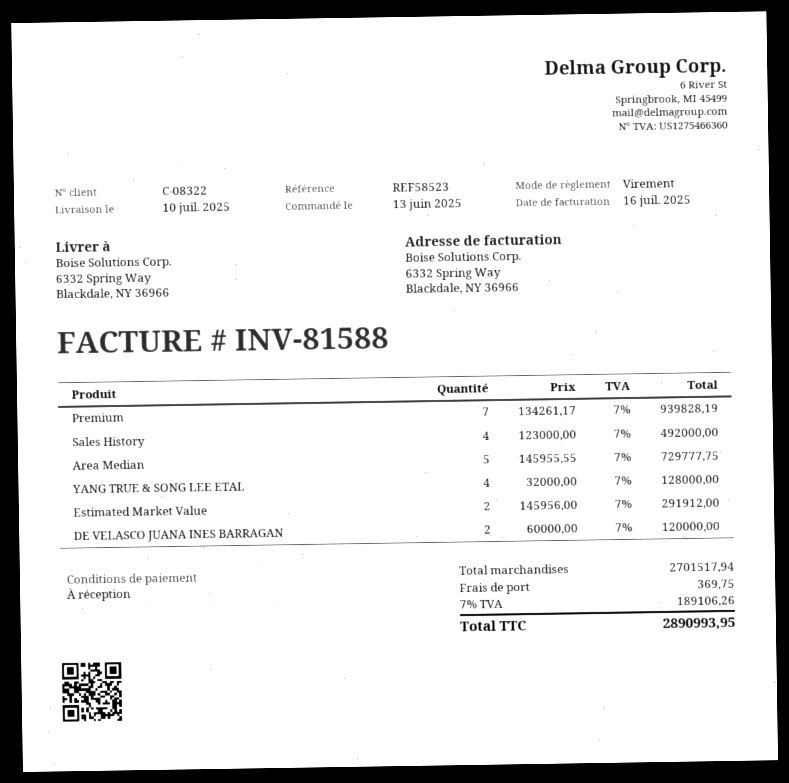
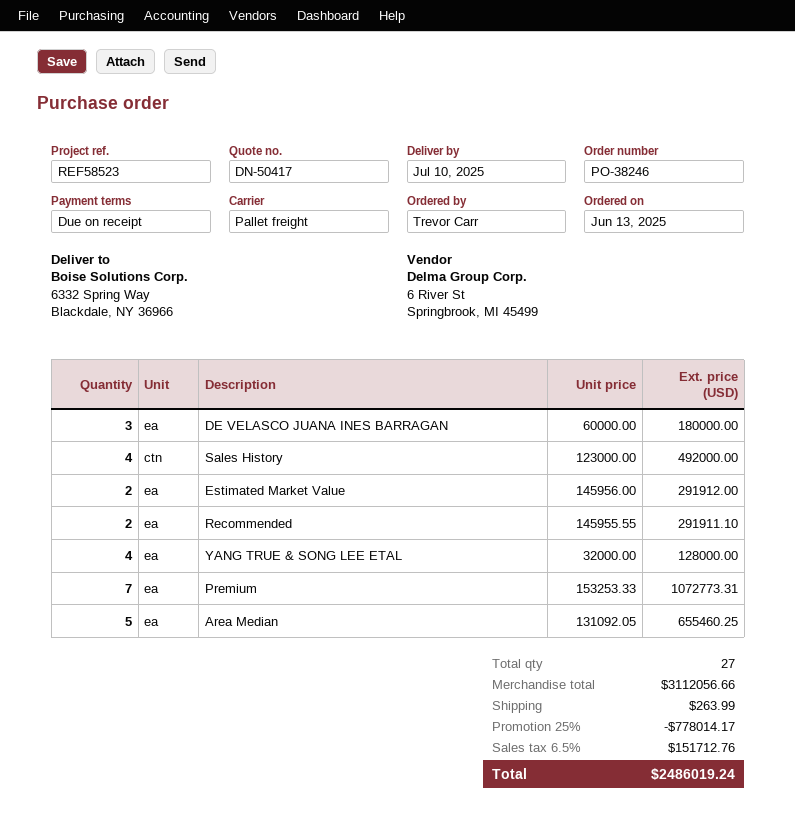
Premium: 7 x 134261.17 = 939828.19 -> 7 x 153253.33 = 1072773.31
Area Median: 5 x 145955.55 = 729777.75 -> 5 x 131092.05 = 655460.25
DE VELASCO JUANA INES BARRAGAN: 2 x 60000.00 = 120000.00 -> 3 x 60000.00 = 180000.00
Recommended: none -> 2 x 145955.55 = 291911.10
subtotal: 2701517.94 -> 3112056.66
discount: none -> 25% = 778014.17
shipping: 369.75 -> 263.99
tax: 7% = 189106.26 -> 6.5% = 151712.76
total: 2890993.95 -> 2486019.24

